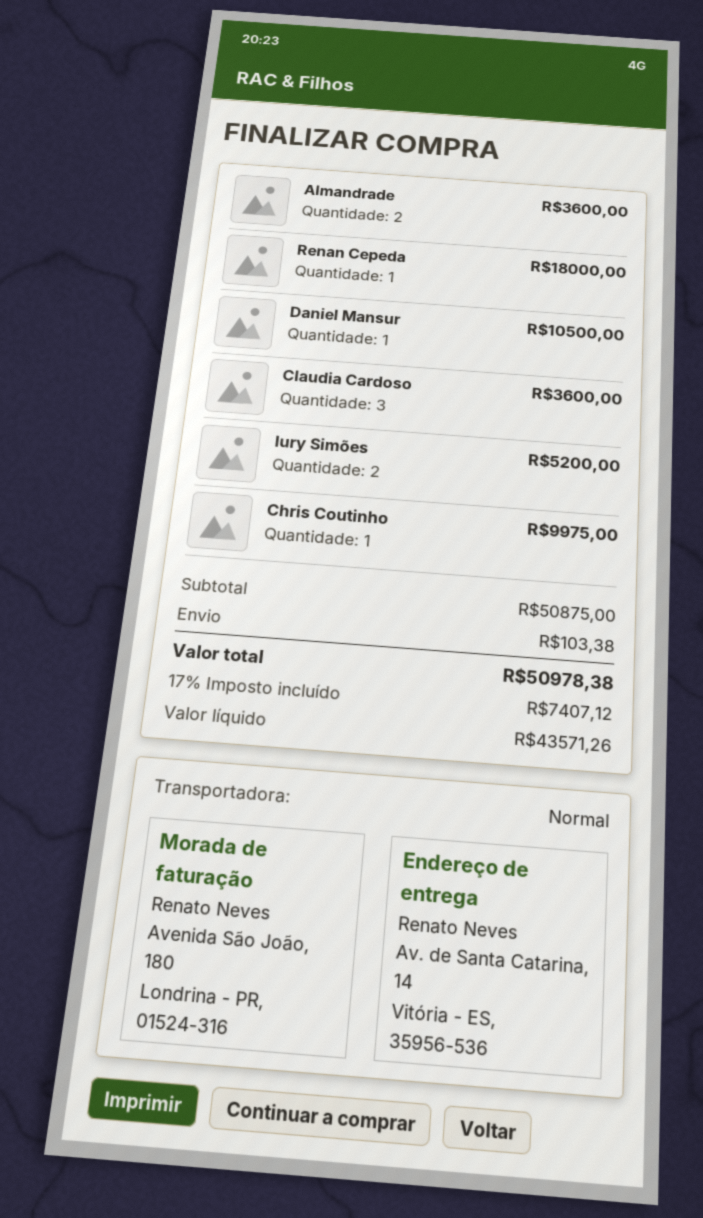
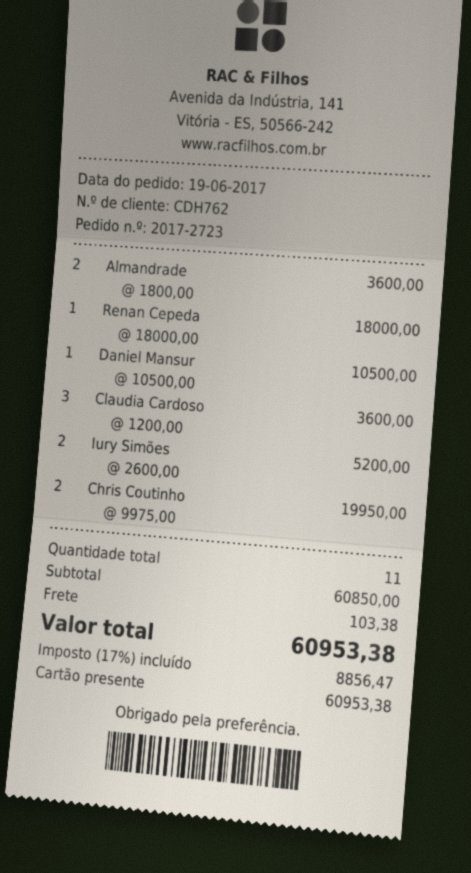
Chris Coutinho: 1 for 9975.00 -> 2 for 19950.00
subtotal: 50875.00 -> 60850.00
tax: 17% = 7407.12 -> 17% = 8856.47
total: 50978.38 -> 60953.38

